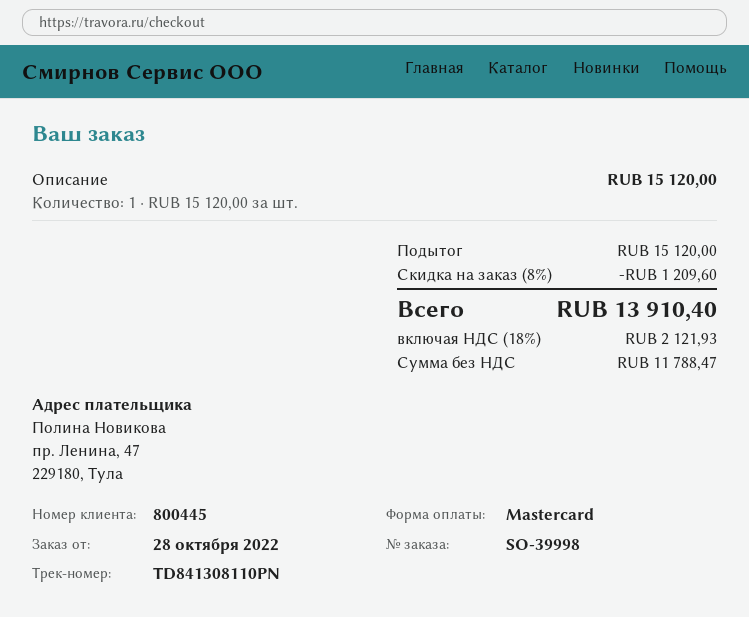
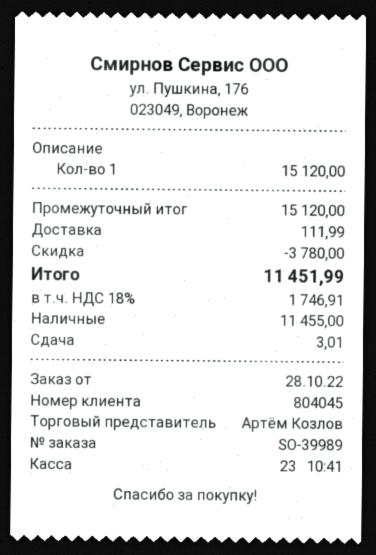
order number: SO-39998 -> SO-39989
customer number: 800445 -> 804045
payment method: Mastercard -> cash
discount: 1209.60 -> 3780.00
shipping: none -> 111.99
tax: 18% = 2121.93 -> 18% = 1746.91
total: 13910.40 -> 11451.99

